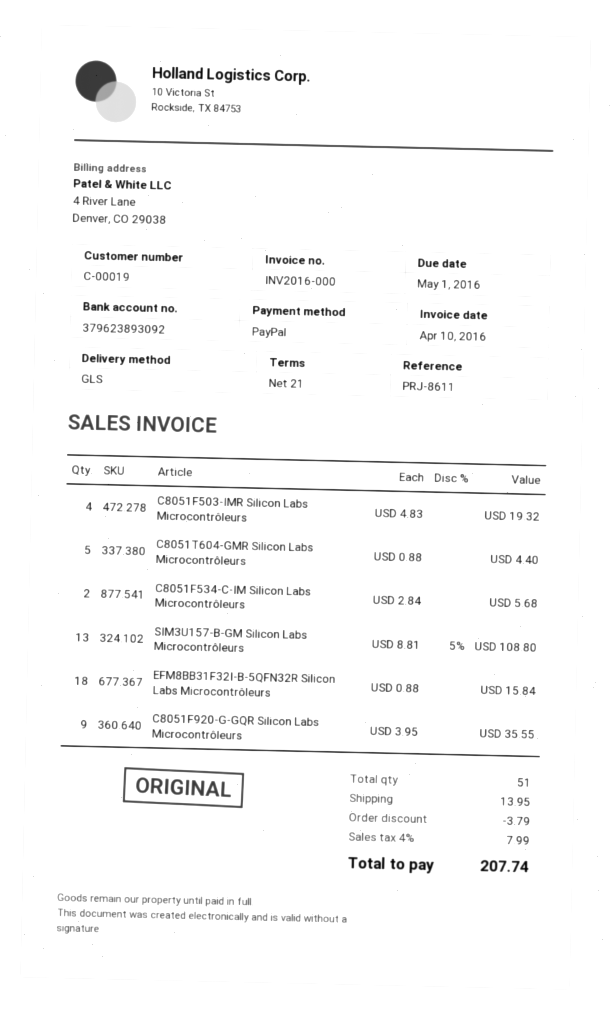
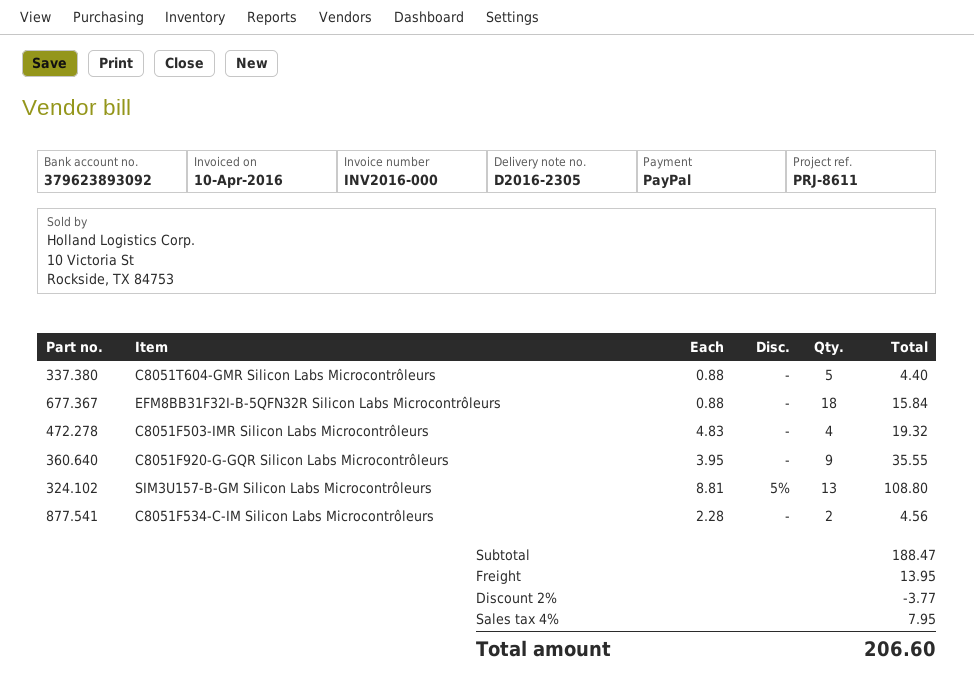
C8051F534-C-IM Silicon Labs Microcontrôleurs: 2 x 2.84 = 5.68 -> 2 x 2.28 = 4.56
discount: 3.79 -> 3.77
tax: 4% = 7.99 -> 4% = 7.95
total: 207.74 -> 206.60

